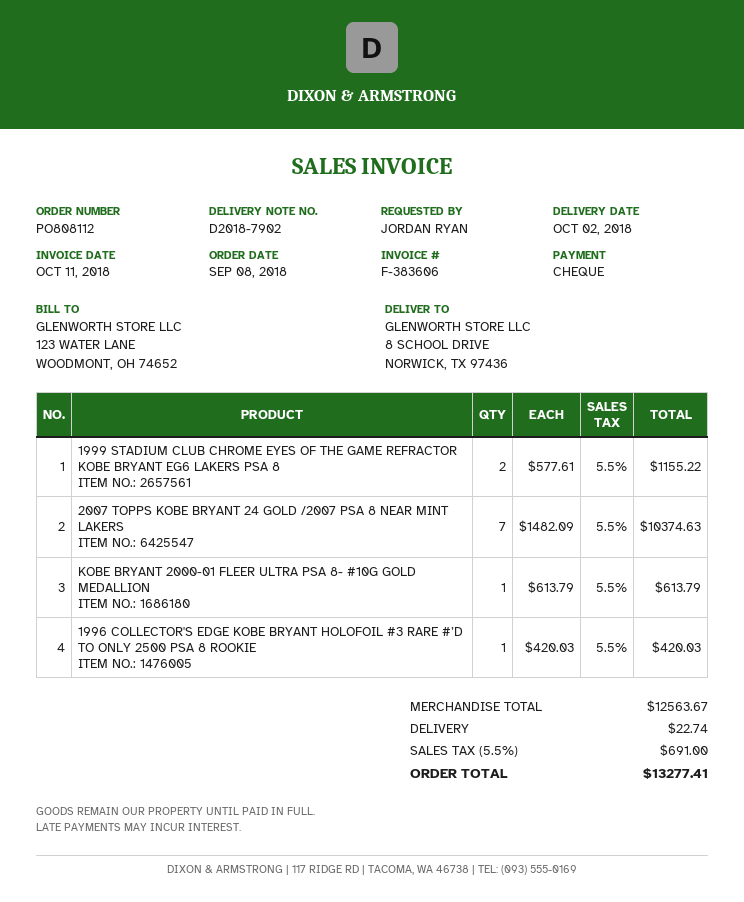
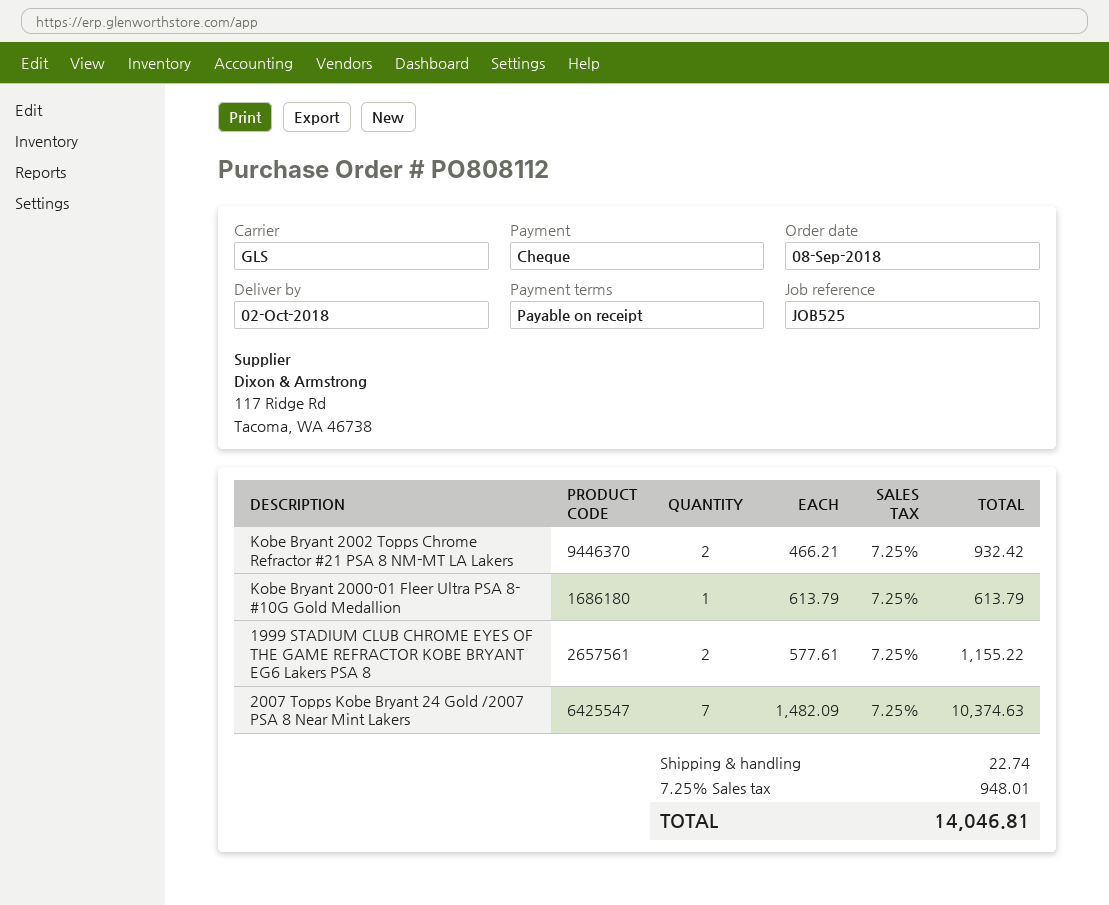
1996 COLLECTOR'S EDGE KOBE BRYANT HOLOFOIL #3 RARE #’D TO ONLY 2500 PSA 8 ROOKIE: 1 x 420.03 = 420.03 -> none
Kobe Bryant 2002 Topps Chrome Refractor #21 PSA 8 NM-MT LA Lakers: none -> 2 x 466.21 = 932.42
tax: 5.5% = 691.00 -> 7.25% = 948.01
total: 13277.41 -> 14046.81

